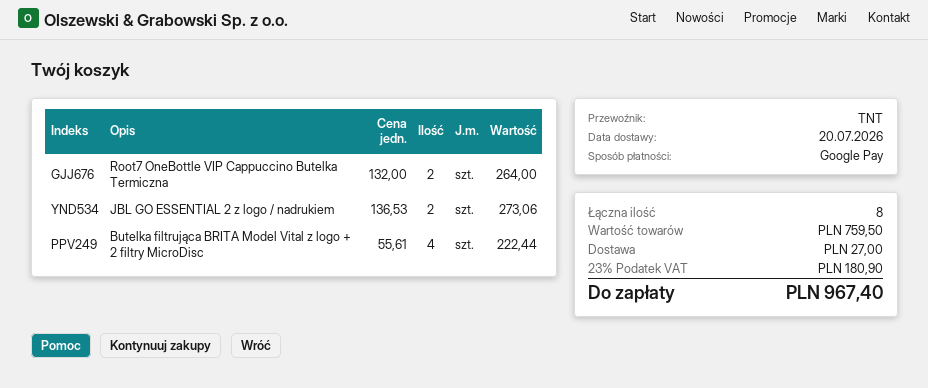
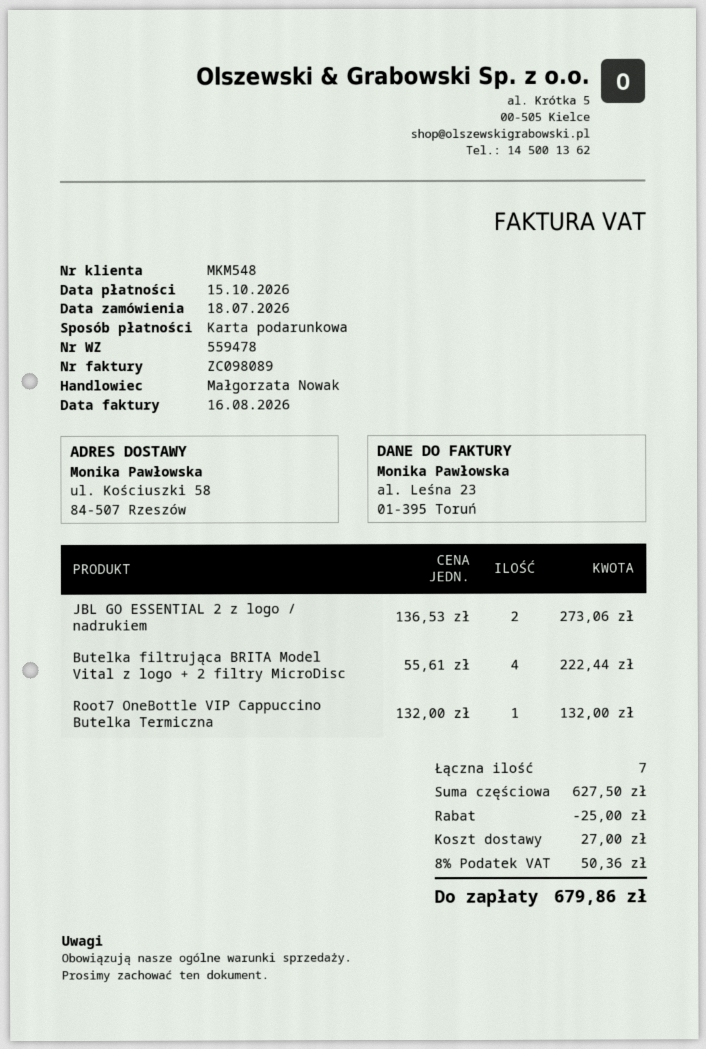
payment method: Google Pay -> gift card
Root7 OneBottle VIP Cappuccino Butelka Termiczna: 2 x 132.00 = 264.00 -> 1 x 132.00 = 132.00
total quantity: 8 -> 7
subtotal: 759.50 -> 627.50
discount: none -> 25.00
tax: 23% = 180.90 -> 8% = 50.36
total: 967.40 -> 679.86

